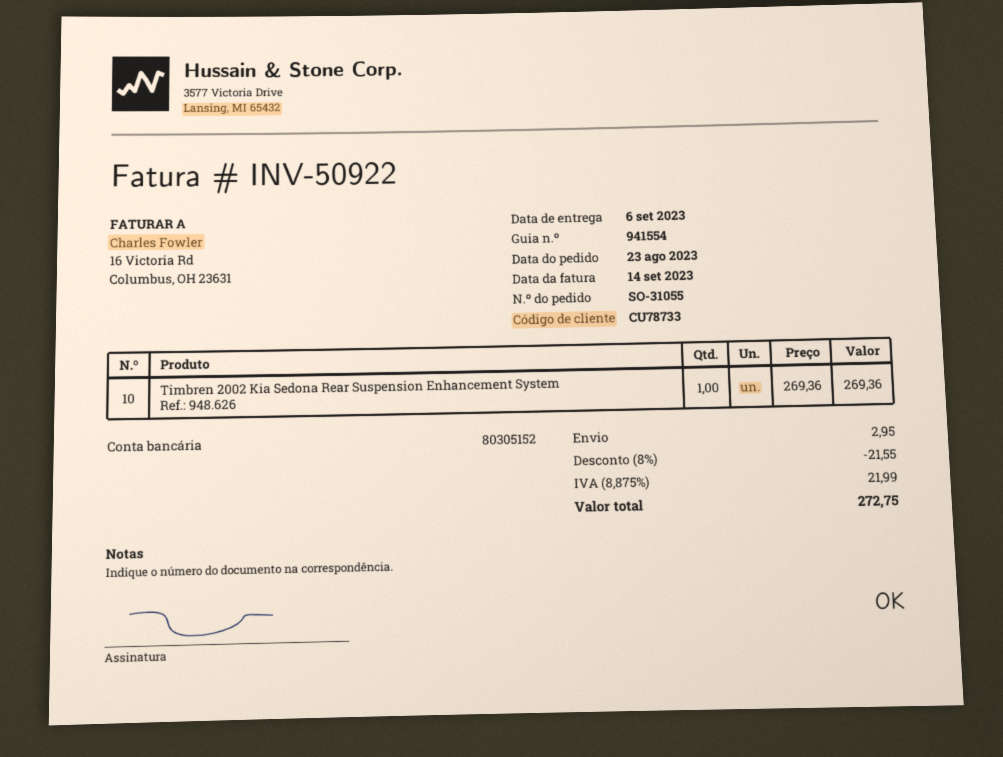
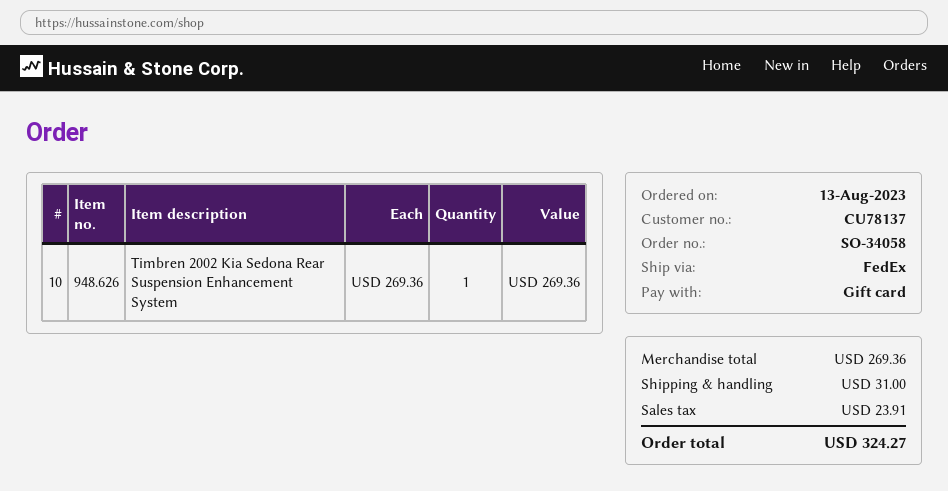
order number: SO-31055 -> SO-34058
order date: 2023-08-23 -> 2023-08-13
customer number: CU78733 -> CU78137
discount: 8% = 21.55 -> none
shipping: 2.95 -> 31.00
tax: 21.99 -> 23.91
total: 272.75 -> 324.27

